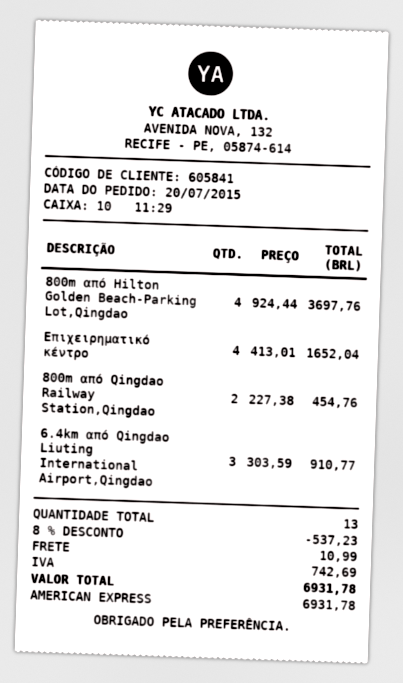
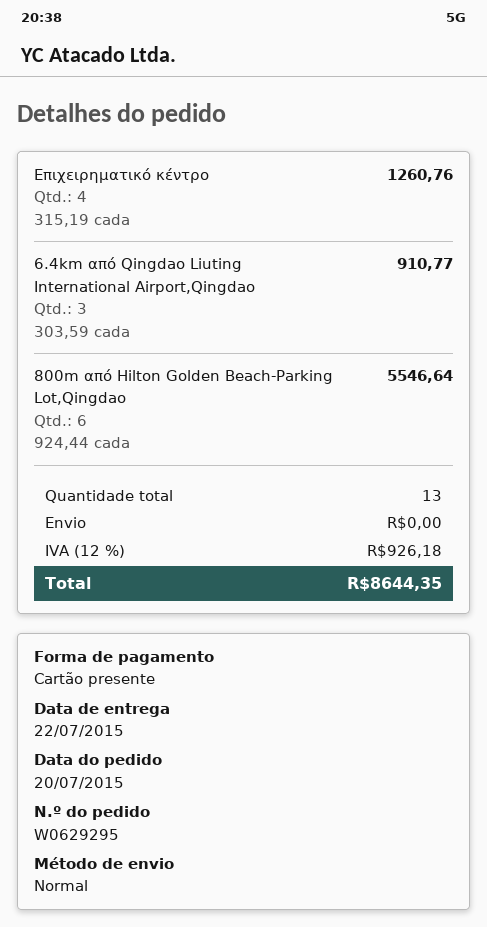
payment method: American Express -> gift card
800m από Hilton Golden Beach-Parking Lot,Qingdao: 4 x 924.44 = 3697.76 -> 6 x 924.44 = 5546.64
Επιχειρηματικό κέντρο: 4 x 413.01 = 1652.04 -> 4 x 315.19 = 1260.76
800m από Qingdao Railway Station,Qingdao: 2 x 227.38 = 454.76 -> none
discount: 8% = 537.23 -> none
shipping: 10.99 -> 0.00
tax: 742.69 -> 926.18
total: 6931.78 -> 8644.35

